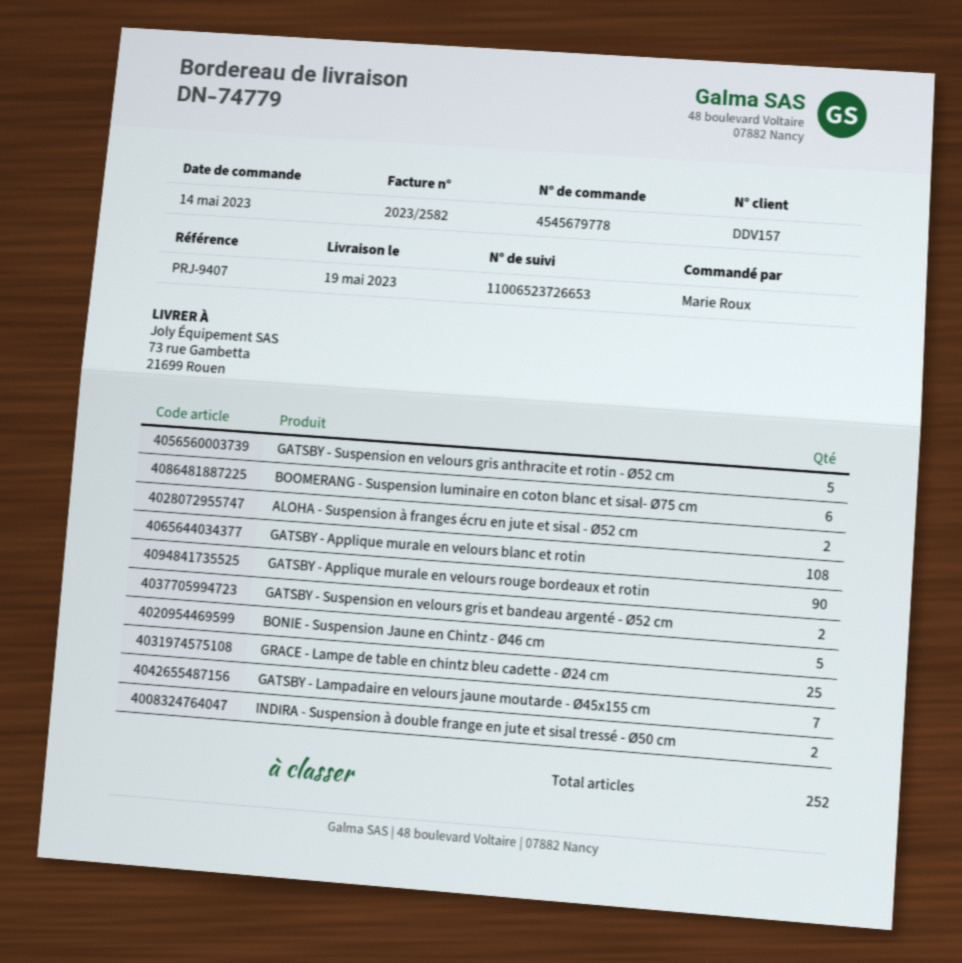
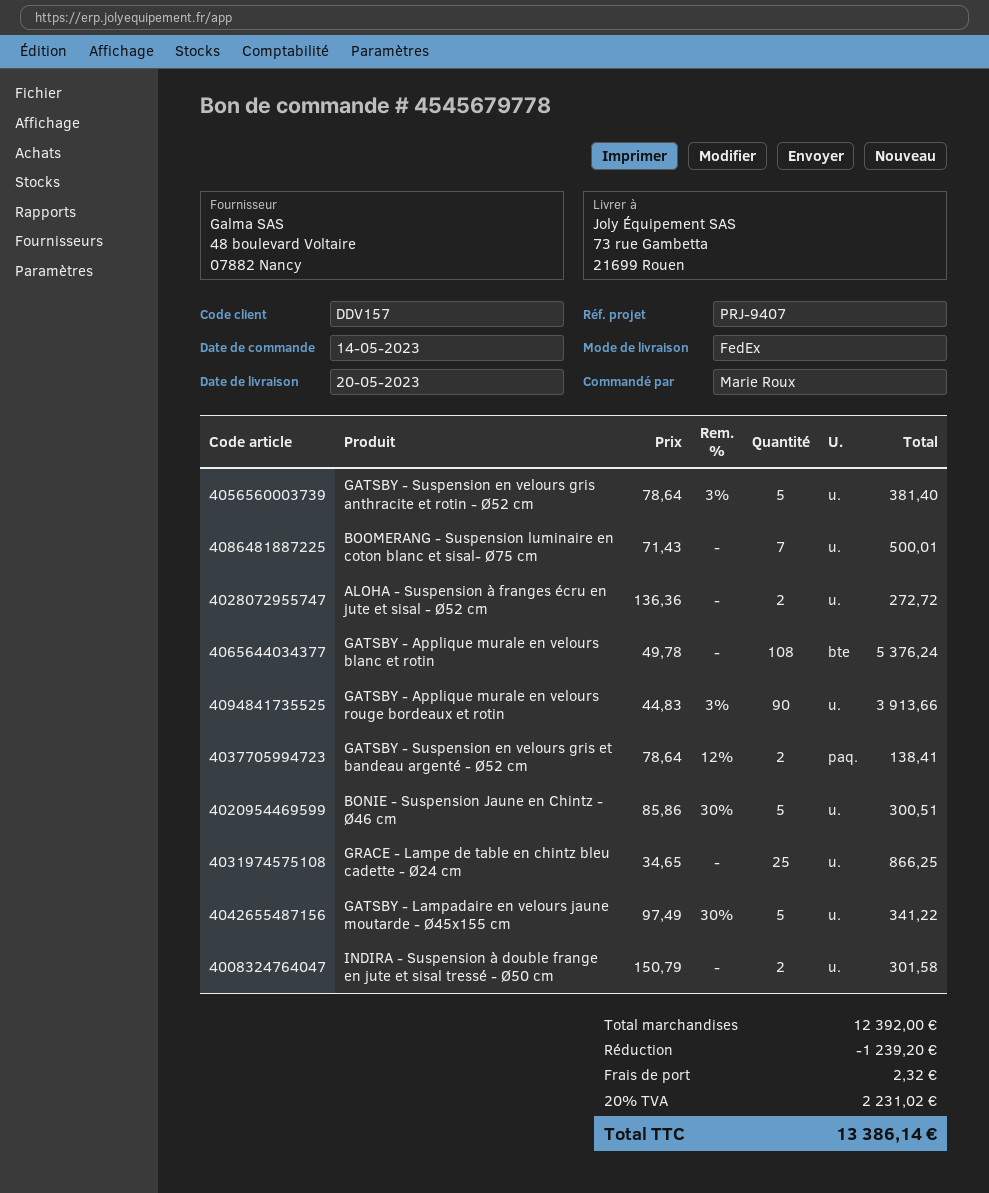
delivery date: 2023-05-19 -> 2023-05-20
BOOMERANG - Suspension luminaire en coton blanc et sisal- Ø75 cm: 6 -> 7
GATSBY - Lampadaire en velours jaune moutarde - Ø45x155 cm: 7 -> 5

